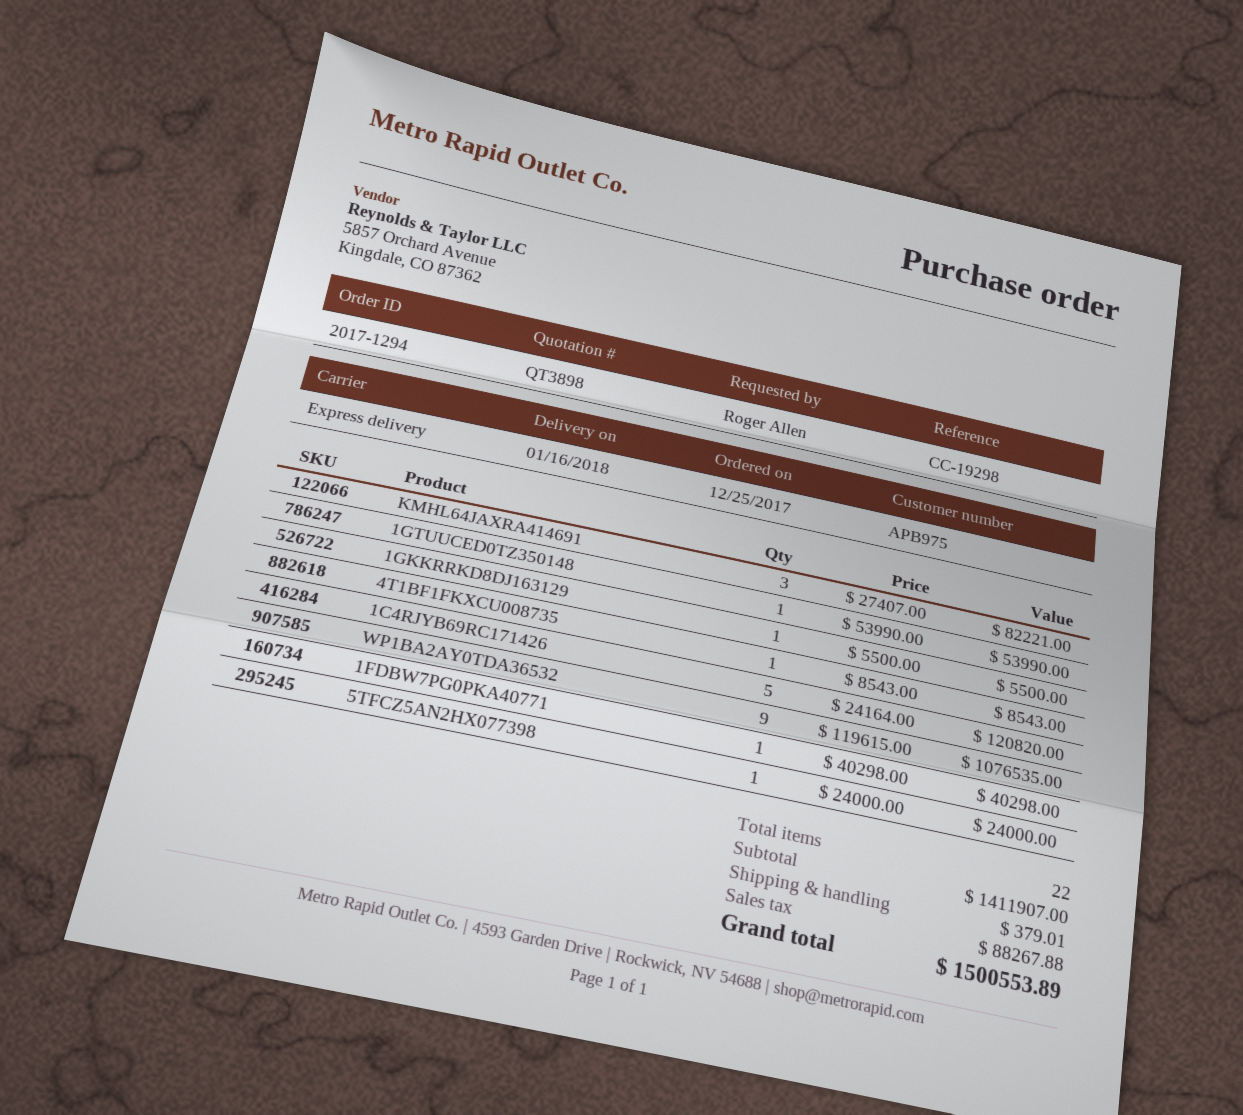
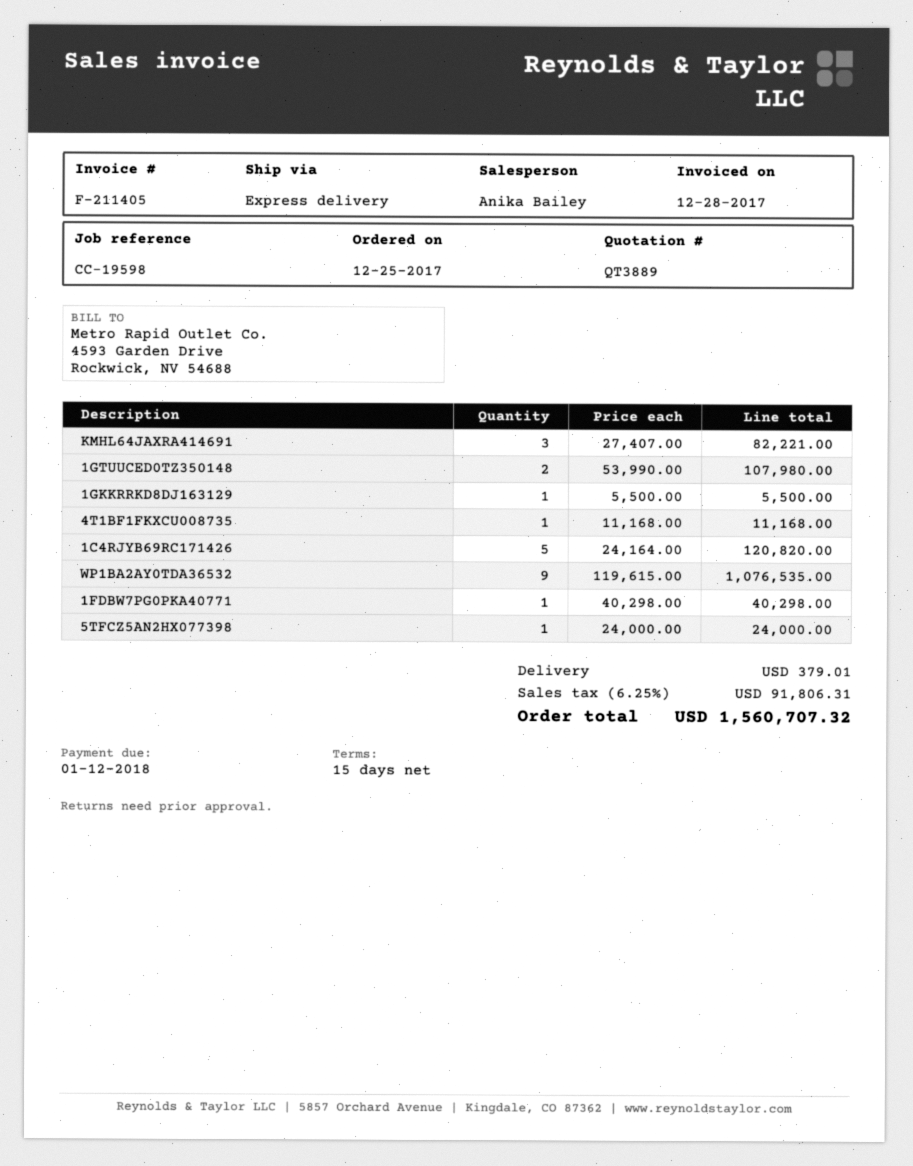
quote number: QT3898 -> QT3889
reference: CC-19298 -> CC-19598
1GTUUCED0TZ350148: 1 x 53990.00 = 53990.00 -> 2 x 53990.00 = 107980.00
4T1BF1FKXCU008735: 1 x 8543.00 = 8543.00 -> 1 x 11168.00 = 11168.00
tax: 88267.88 -> 91806.31
total: 1500553.89 -> 1560707.32

